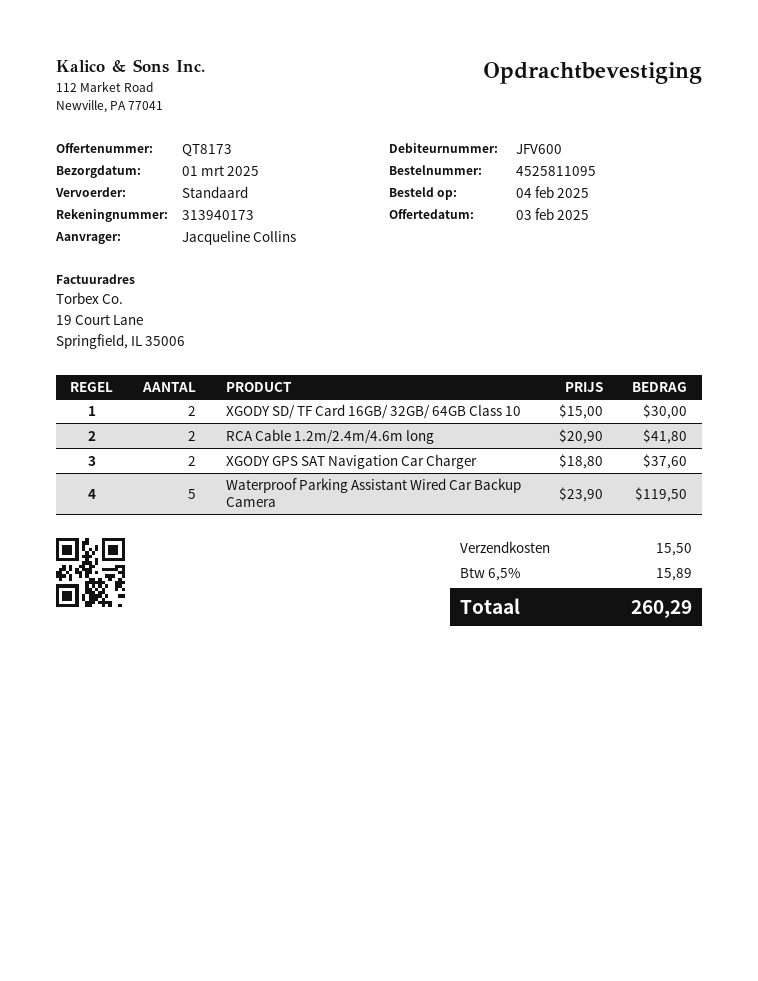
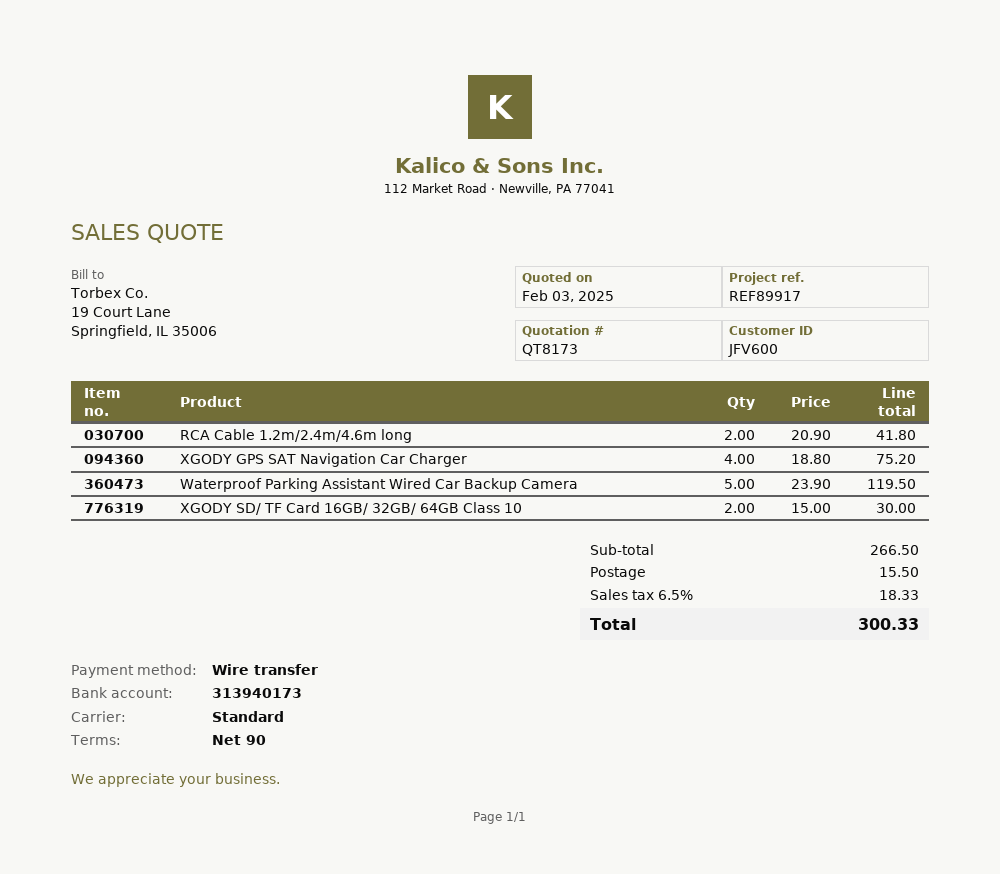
XGODY GPS SAT Navigation Car Charger: 2 x 18.80 = 37.60 -> 4 x 18.80 = 75.20
tax: 6.5% = 15.89 -> 6.5% = 18.33
total: 260.29 -> 300.33

